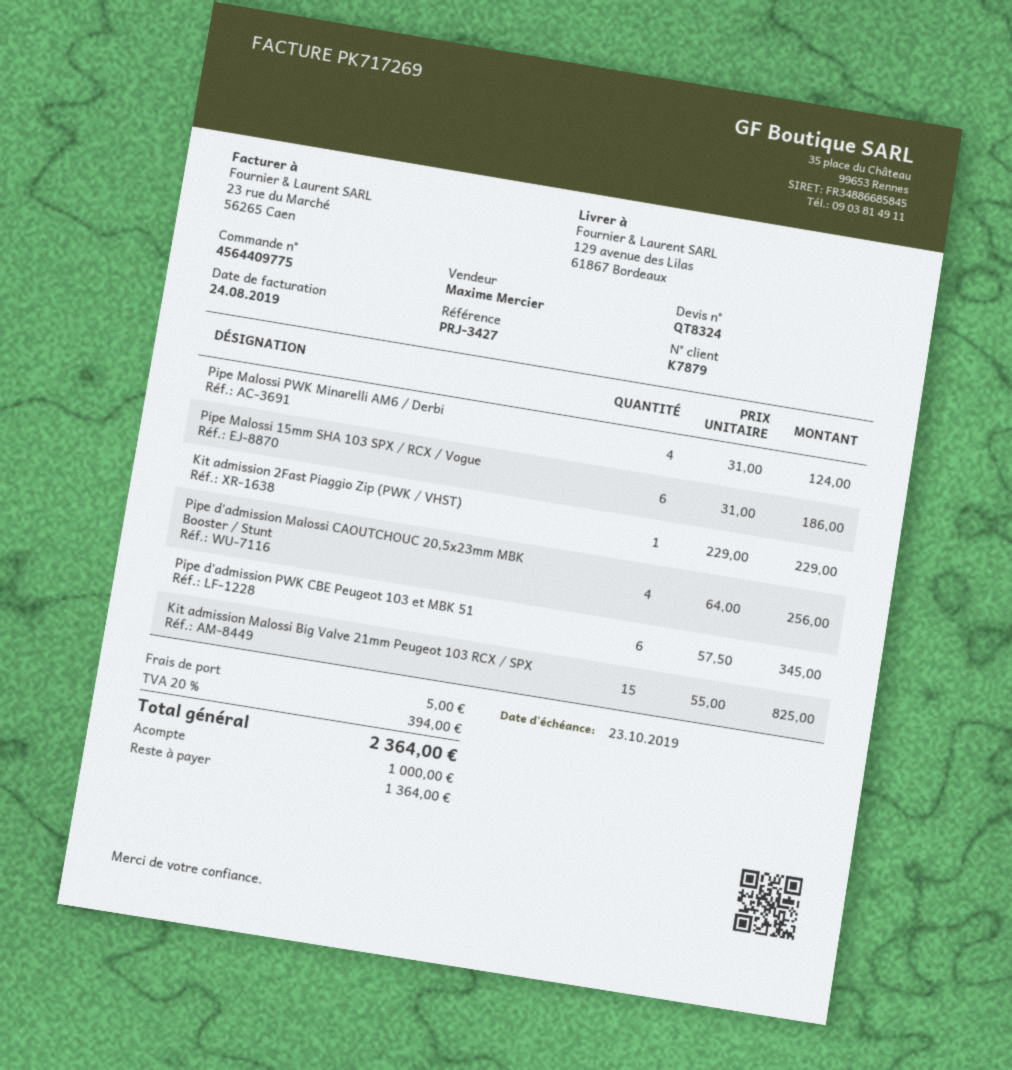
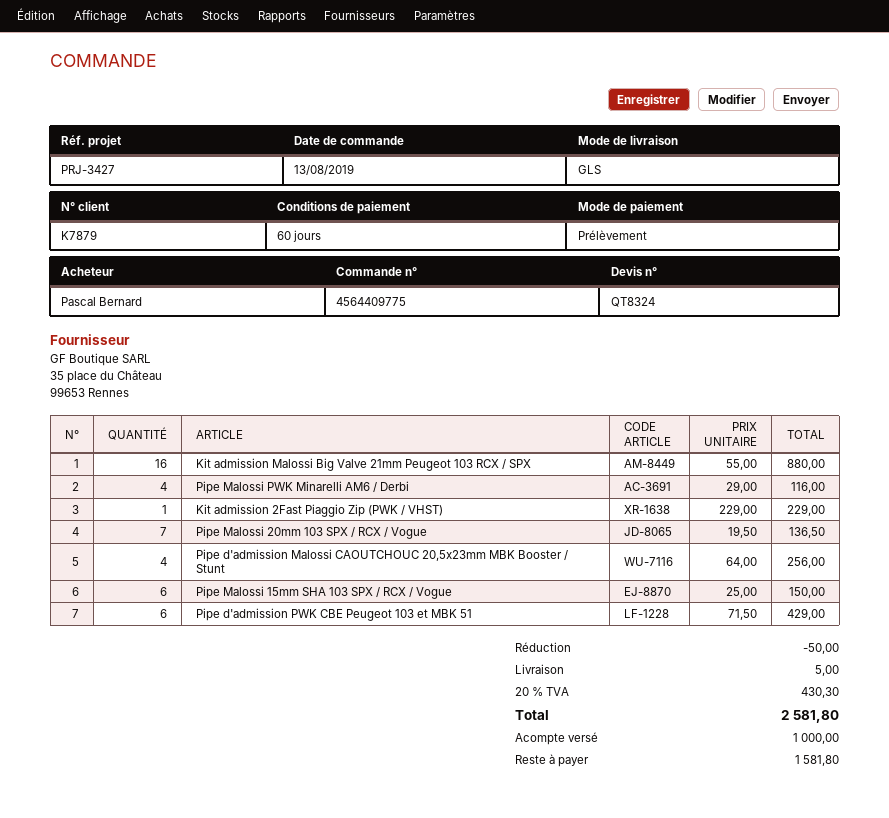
Pipe Malossi PWK Minarelli AM6 / Derbi: 4 x 31.00 = 124.00 -> 4 x 29.00 = 116.00
Pipe Malossi 15mm SHA 103 SPX / RCX / Vogue: 6 x 31.00 = 186.00 -> 6 x 25.00 = 150.00
Pipe d'admission PWK CBE Peugeot 103 et MBK 51: 6 x 57.50 = 345.00 -> 6 x 71.50 = 429.00
Kit admission Malossi Big Valve 21mm Peugeot 103 RCX / SPX: 15 x 55.00 = 825.00 -> 16 x 55.00 = 880.00
Pipe Malossi 20mm 103 SPX / RCX / Vogue: none -> 7 x 19.50 = 136.50
discount: none -> 50.00
tax: 20% = 394.00 -> 20% = 430.30
total: 2364.00 -> 2581.80
balance: 1364.00 -> 1581.80

